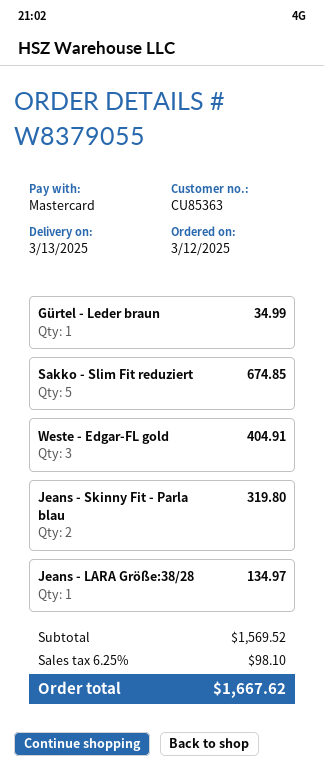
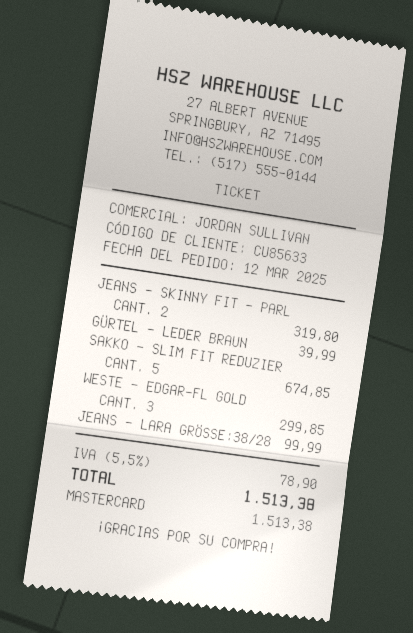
customer number: CU85363 -> CU85633
Gürtel - Leder braun: 1 for 34.99 -> 1 for 39.99
Weste - Edgar-FL gold: 3 for 404.91 -> 3 for 299.85
Jeans - LARA Größe:38/28: 1 for 134.97 -> 1 for 99.99
tax: 6.25% = 98.10 -> 5.5% = 78.90
total: 1667.62 -> 1513.38

